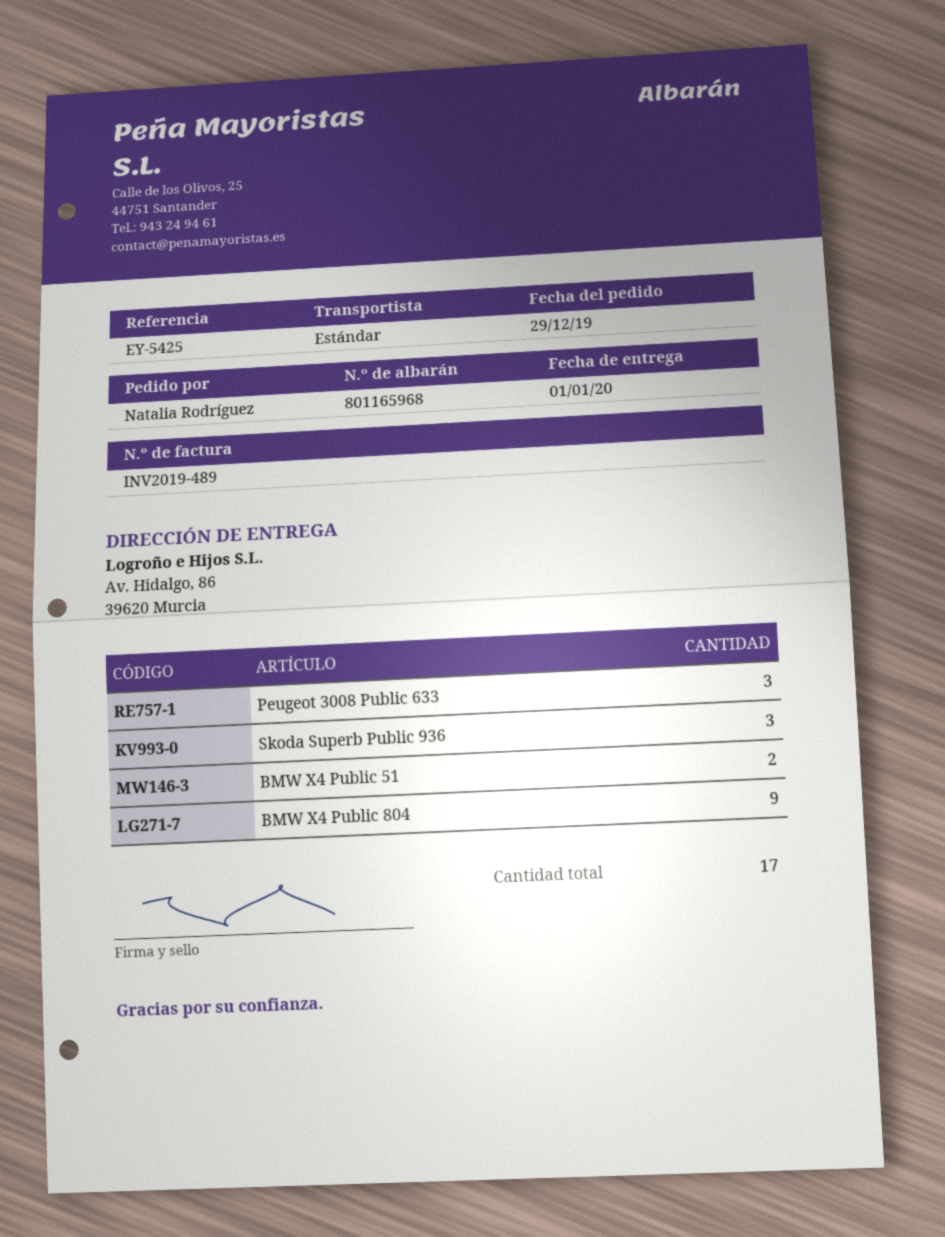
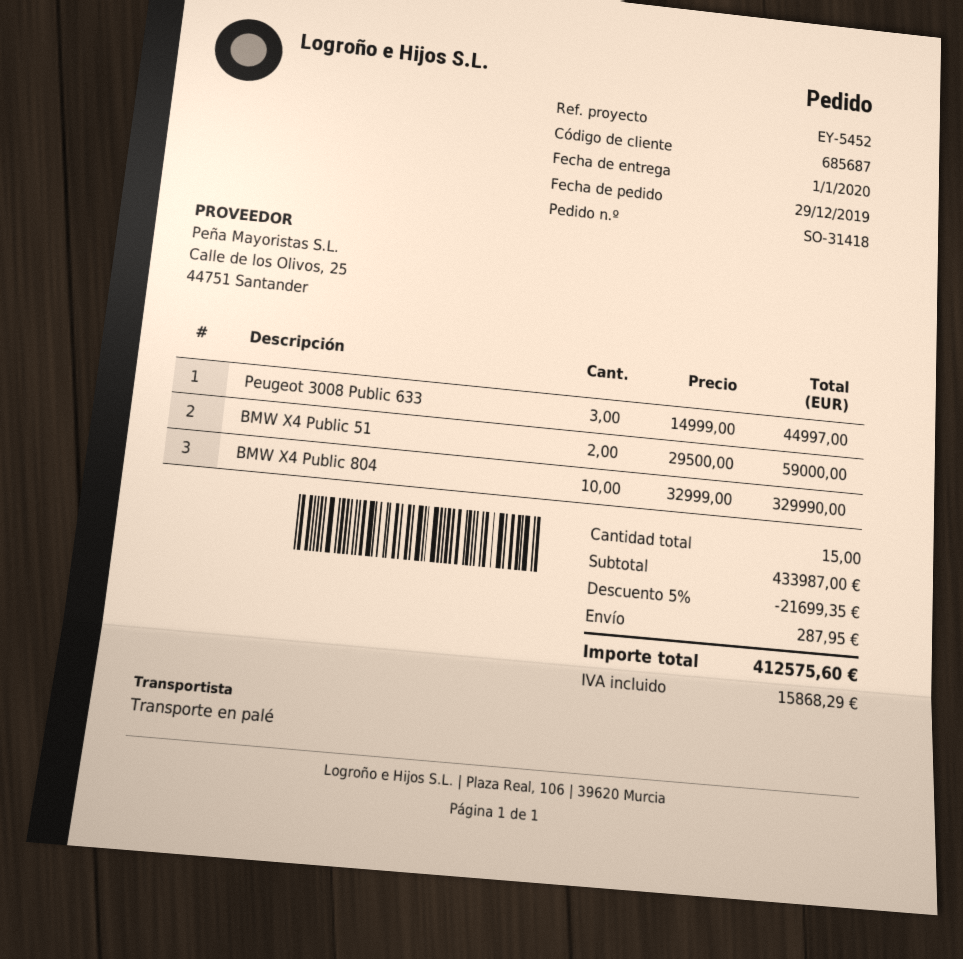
reference: EY-5425 -> EY-5452
shipping method: standard -> pallet freight
Skoda Superb Public 936: 3 -> none
BMW X4 Public 804: 9 -> 10
total quantity: 17 -> 15

